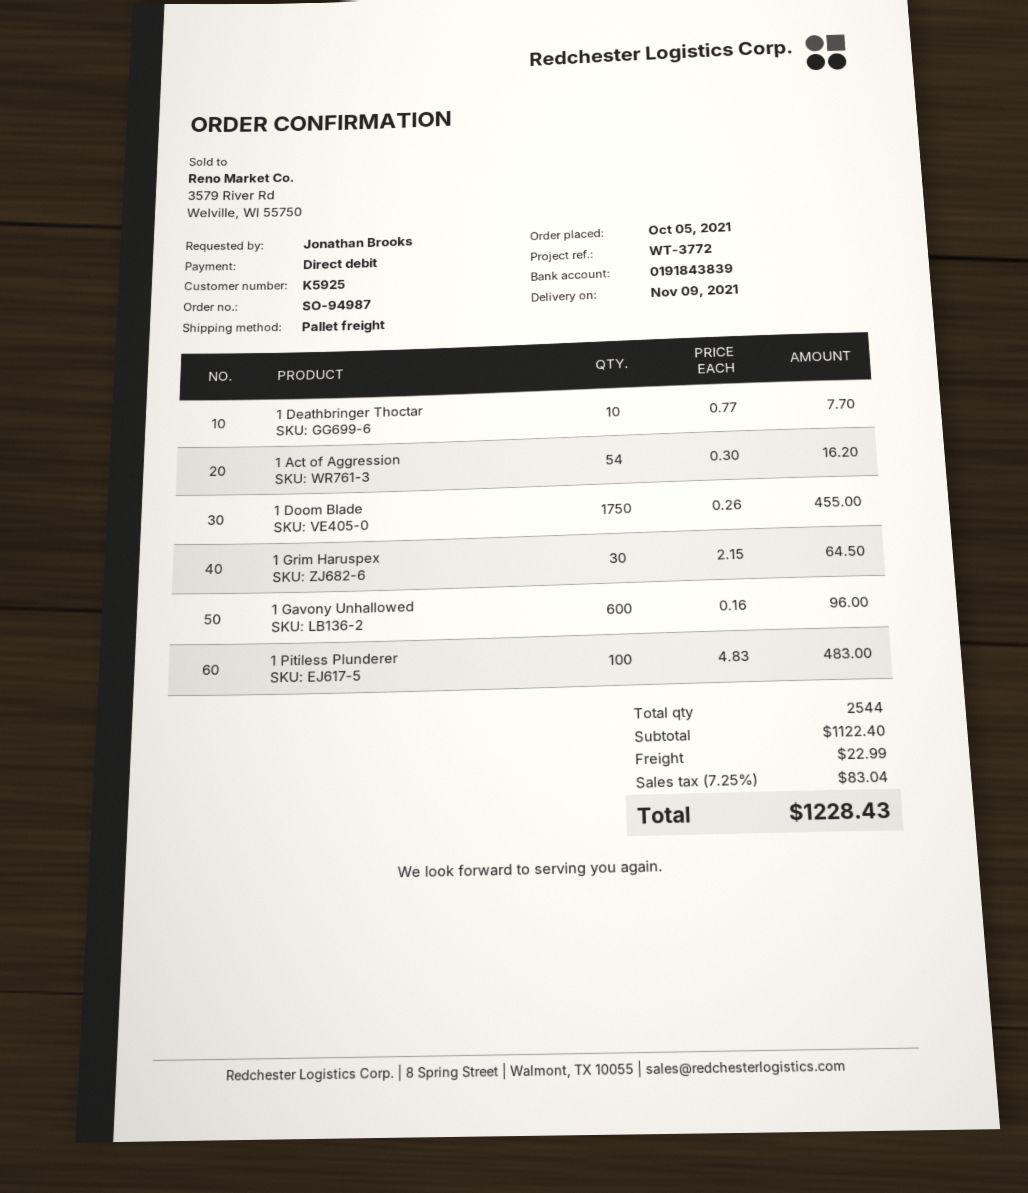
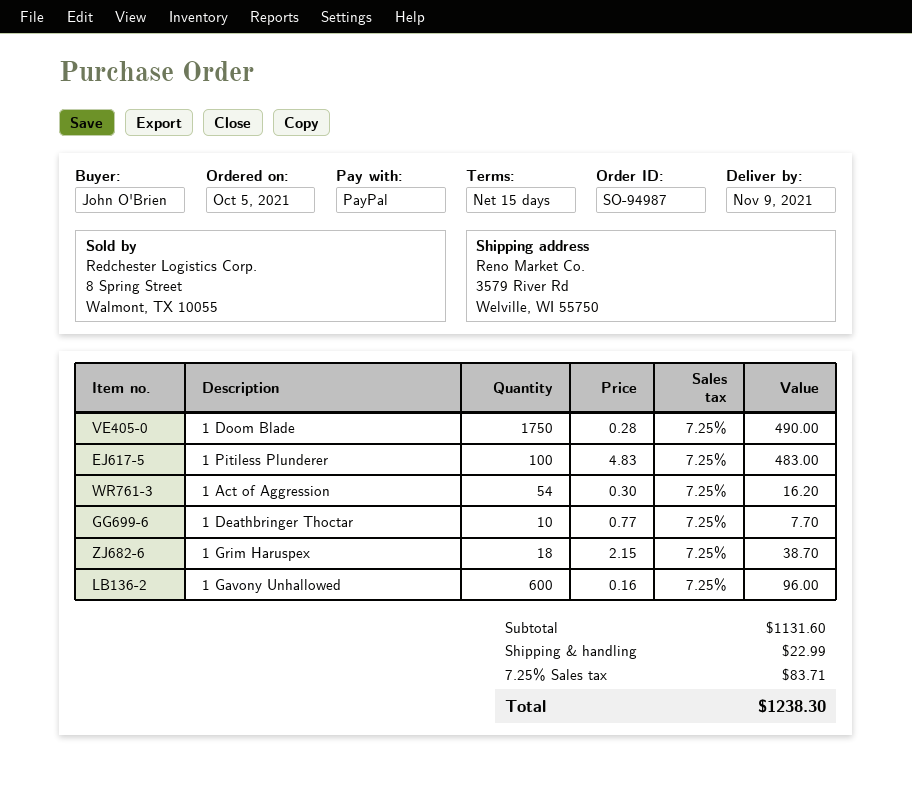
ordered by: Jonathan Brooks -> John O'Brien
payment method: direct debit -> PayPal
1 Doom Blade: 1750 x 0.26 = 455.00 -> 1750 x 0.28 = 490.00
1 Grim Haruspex: 30 x 2.15 = 64.50 -> 18 x 2.15 = 38.70
subtotal: 1122.40 -> 1131.60
tax: 7.25% = 83.04 -> 7.25% = 83.71
total: 1228.43 -> 1238.30

